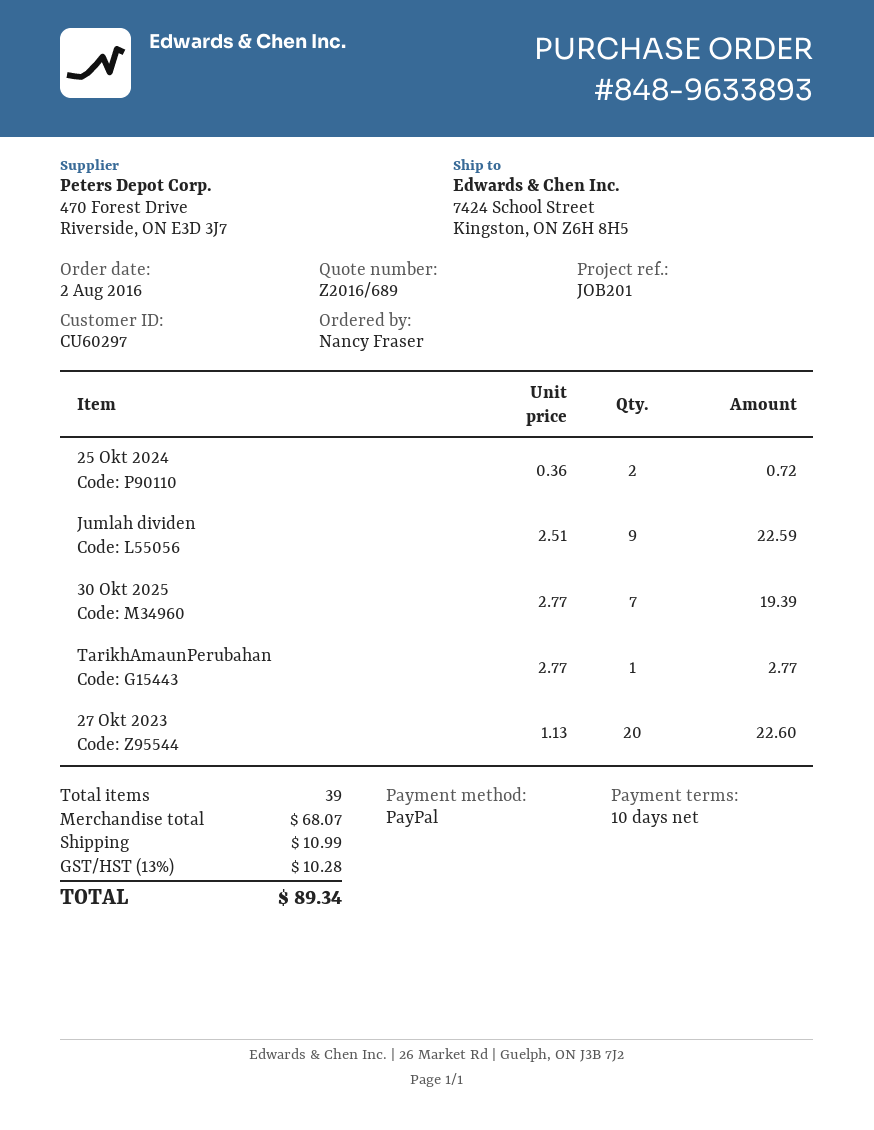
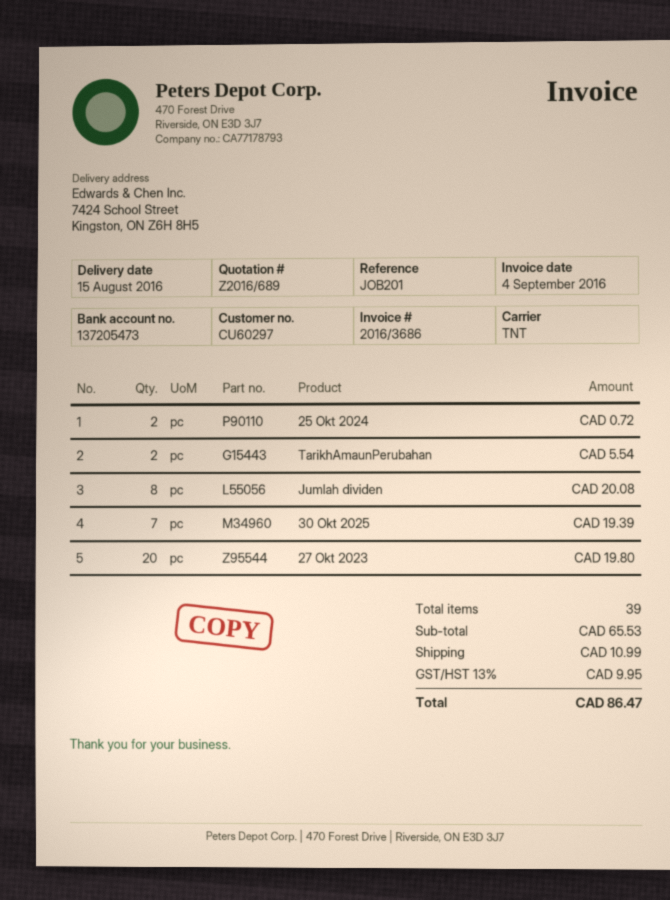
Jumlah dividen: 9 for 22.59 -> 8 for 20.08
TarikhAmaunPerubahan: 1 for 2.77 -> 2 for 5.54
27 Okt 2023: 20 for 22.60 -> 20 for 19.80
subtotal: 68.07 -> 65.53
tax: 13% = 10.28 -> 13% = 9.95
total: 89.34 -> 86.47

